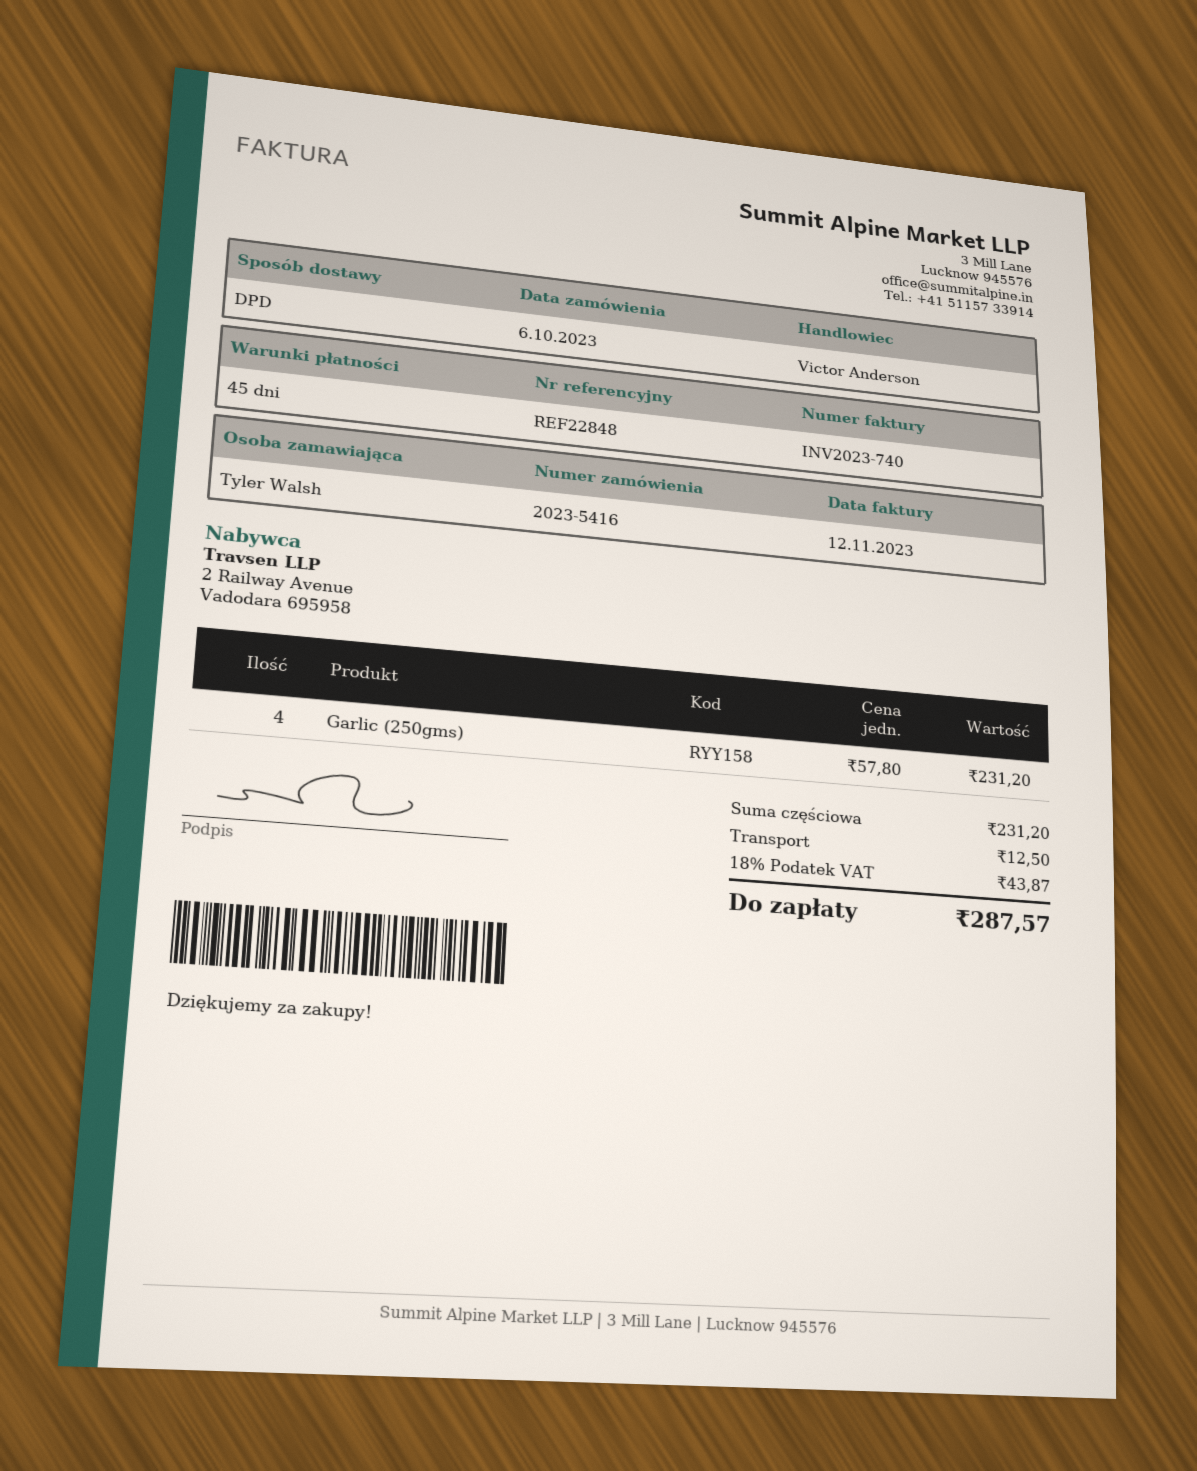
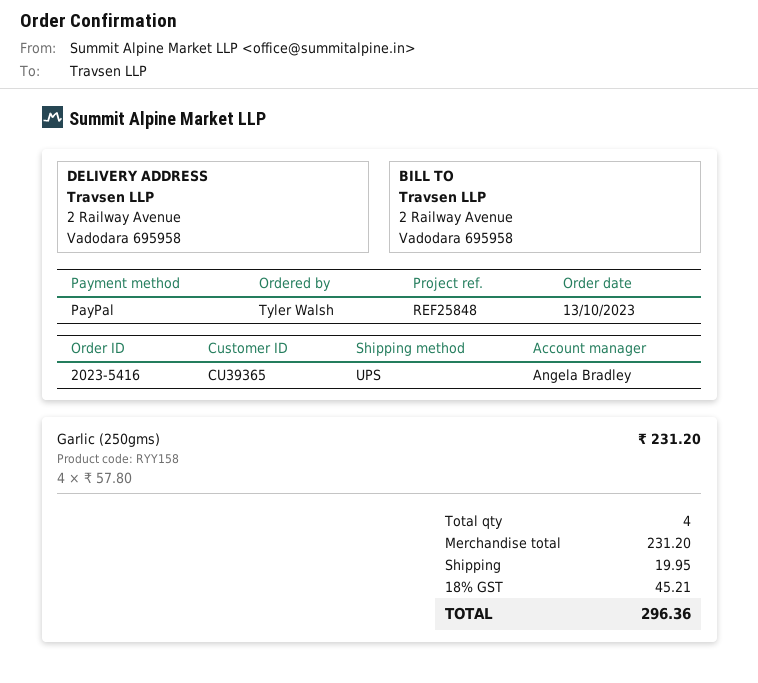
order date: 2023-10-06 -> 2023-10-13
reference: REF22848 -> REF25848
sales rep: Victor Anderson -> Angela Bradley
shipping method: DPD -> UPS
shipping: 12.50 -> 19.95
tax: 18% = 43.87 -> 18% = 45.21
total: 287.57 -> 296.36

